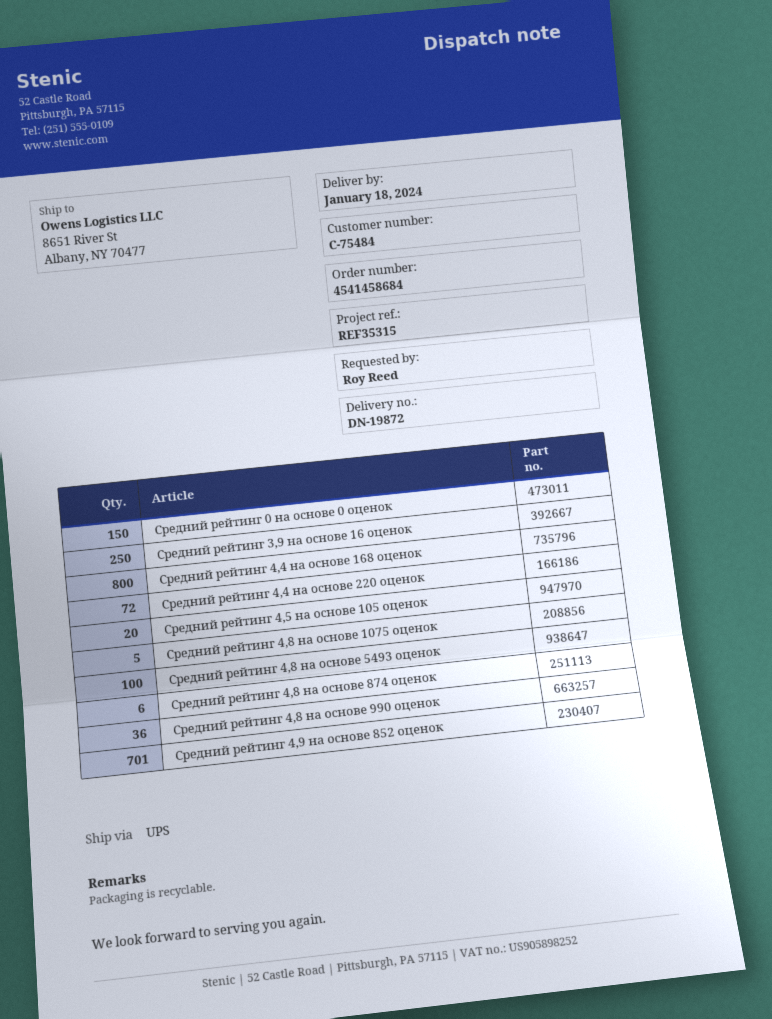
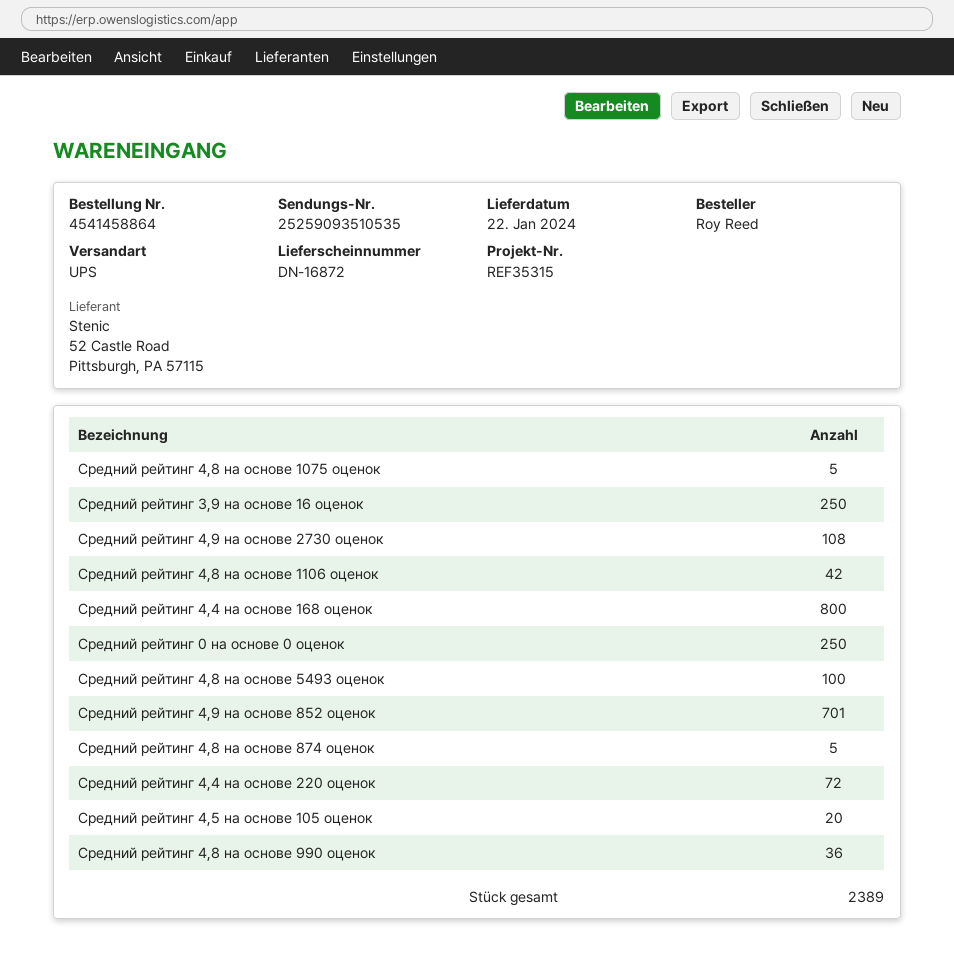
order number: 4541458684 -> 4541458864
delivery note number: DN-19872 -> DN-16872
delivery date: 2024-01-18 -> 2024-01-22
Средний рейтинг 0 на основе 0 оценок: 150 -> 250
Средний рейтинг 4,8 на основе 874 оценок: 6 -> 5
Средний рейтинг 4,9 на основе 2730 оценок: none -> 108
Средний рейтинг 4,8 на основе 1106 оценок: none -> 42

